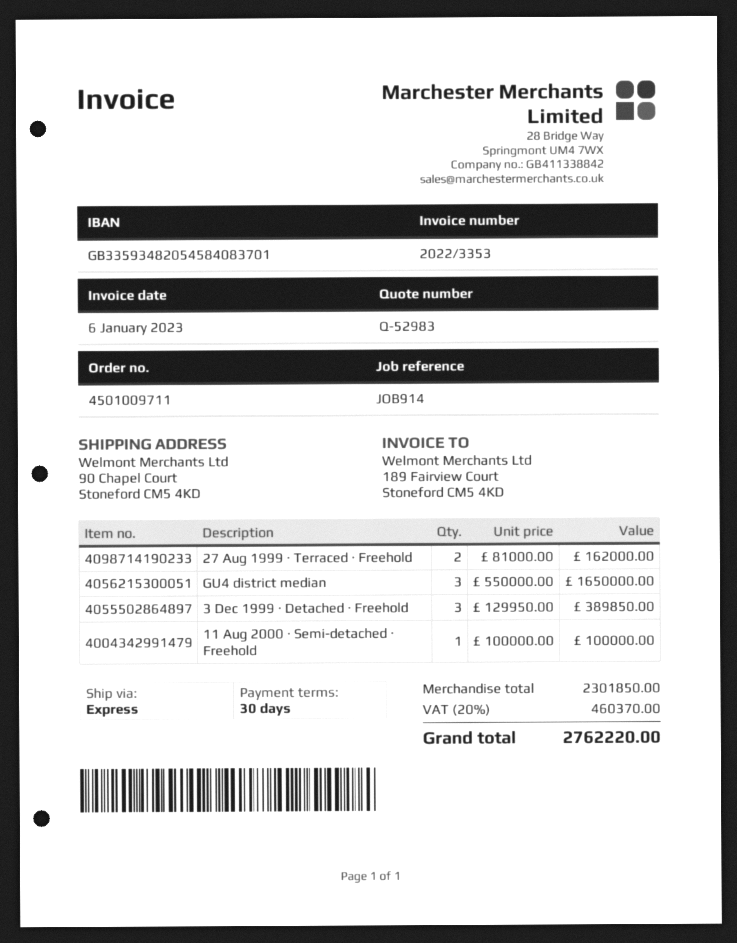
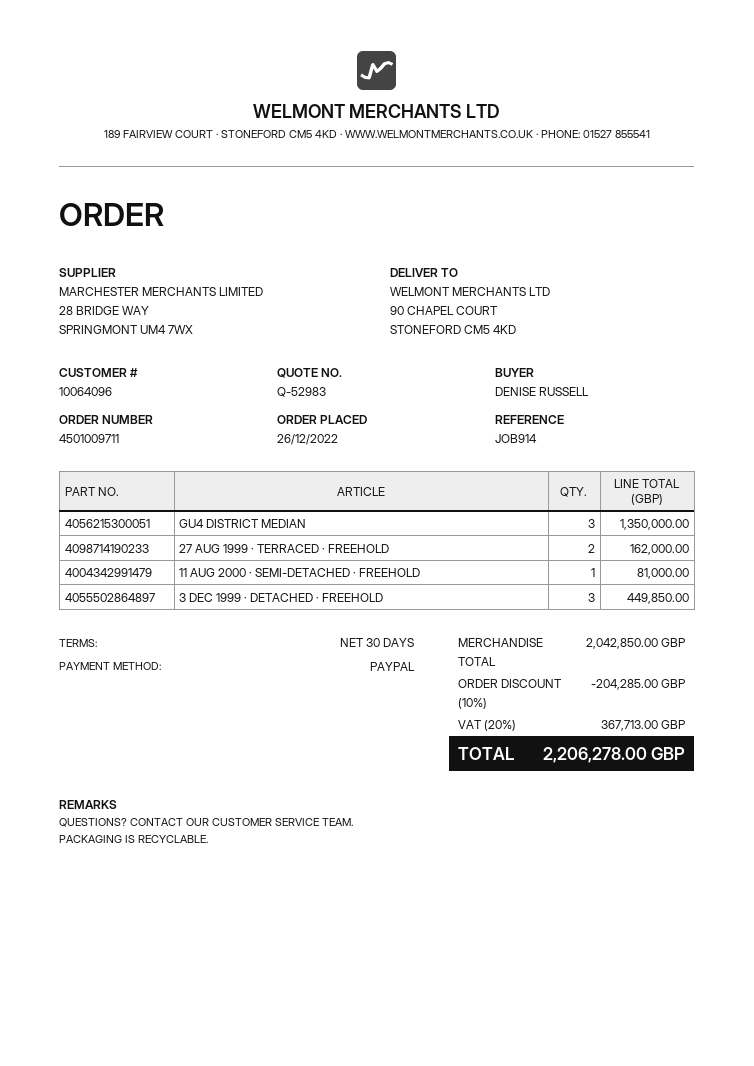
GU4 district median: 3 for 1650000.00 -> 3 for 1350000.00
3 Dec 1999 · Detached · Freehold: 3 for 389850.00 -> 3 for 449850.00
11 Aug 2000 · Semi-detached · Freehold: 1 for 100000.00 -> 1 for 81000.00
subtotal: 2301850.00 -> 2042850.00
discount: none -> 10% = 204285.00
tax: 20% = 460370.00 -> 20% = 367713.00
total: 2762220.00 -> 2206278.00

